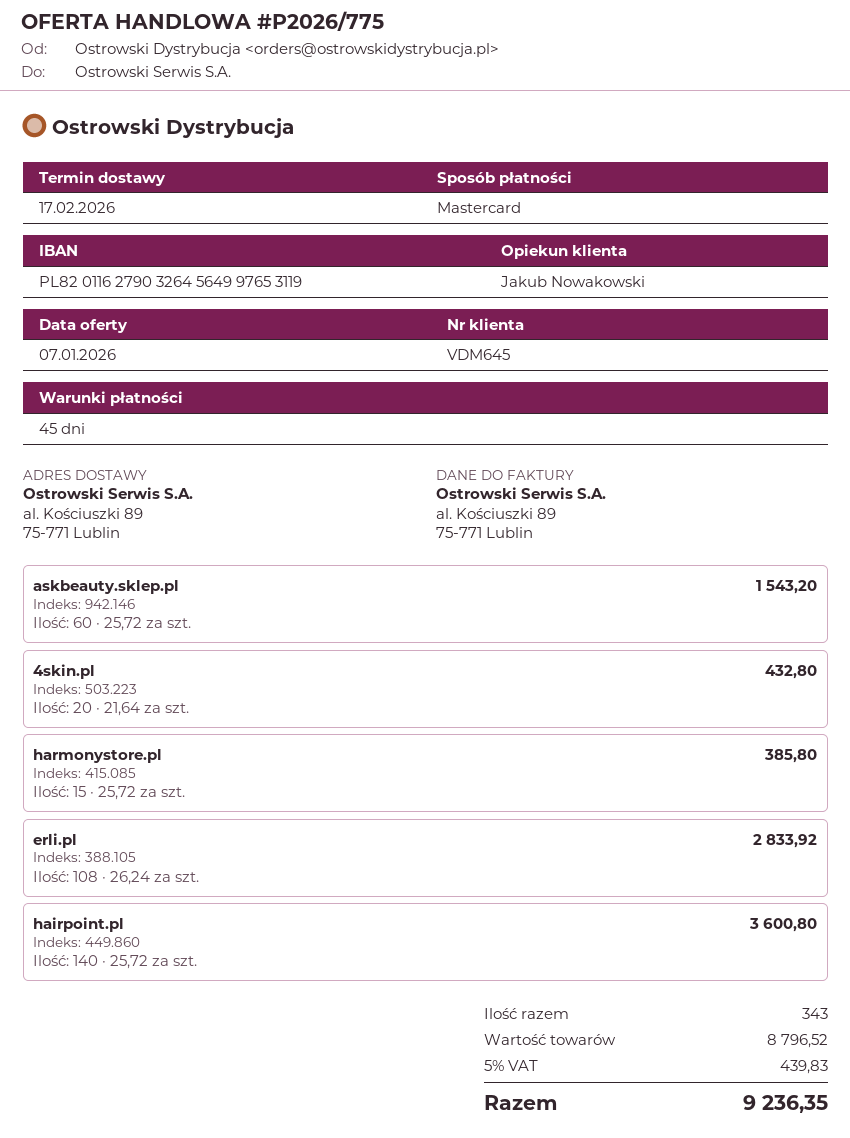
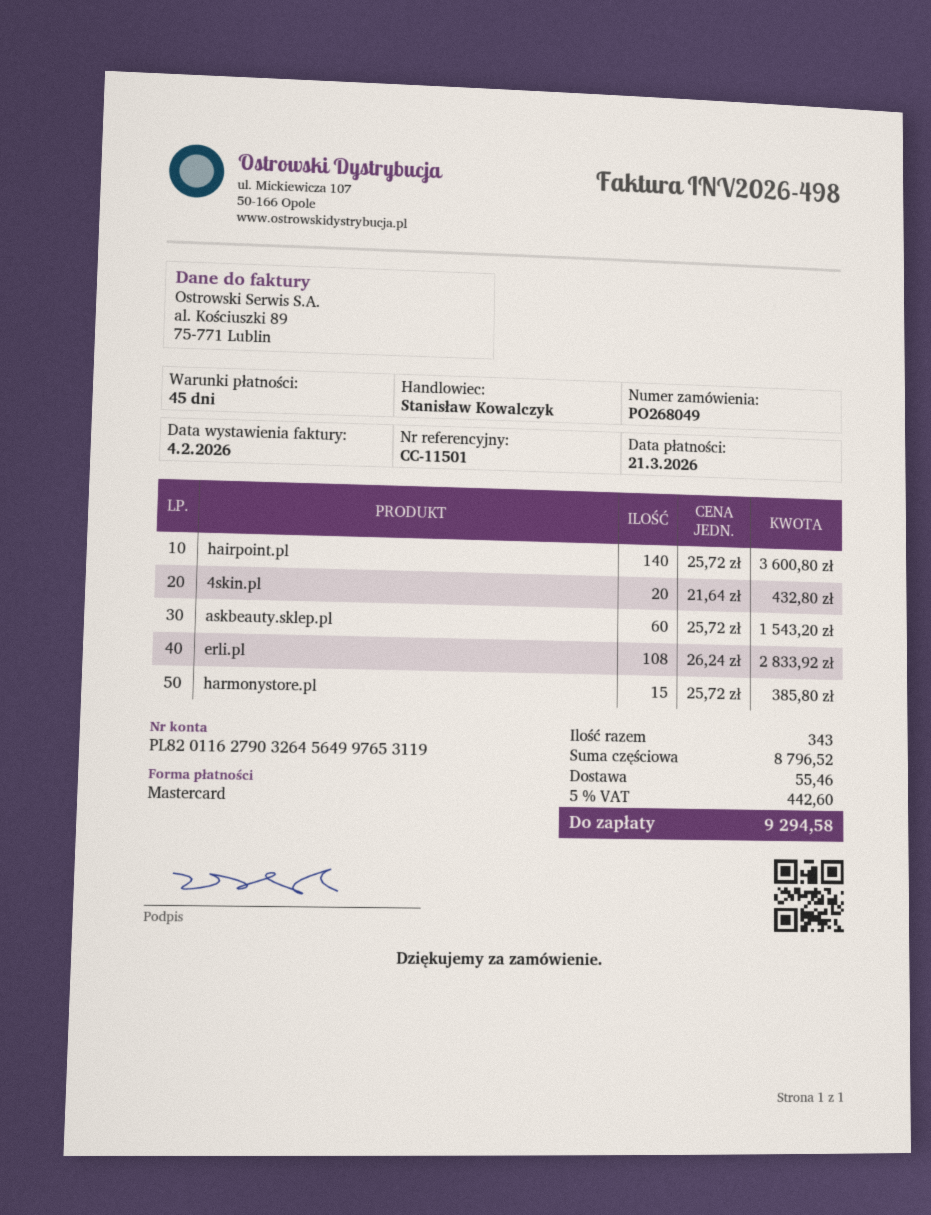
sales rep: Jakub Nowakowski -> Stanisław Kowalczyk
shipping: none -> 55.46
tax: 5% = 439.83 -> 5% = 442.60
total: 9236.35 -> 9294.58

